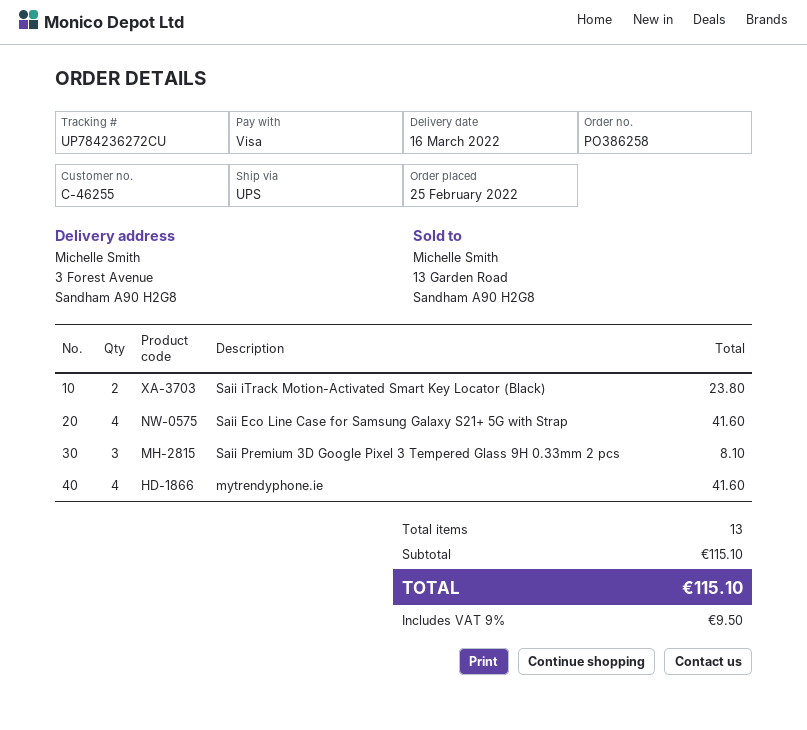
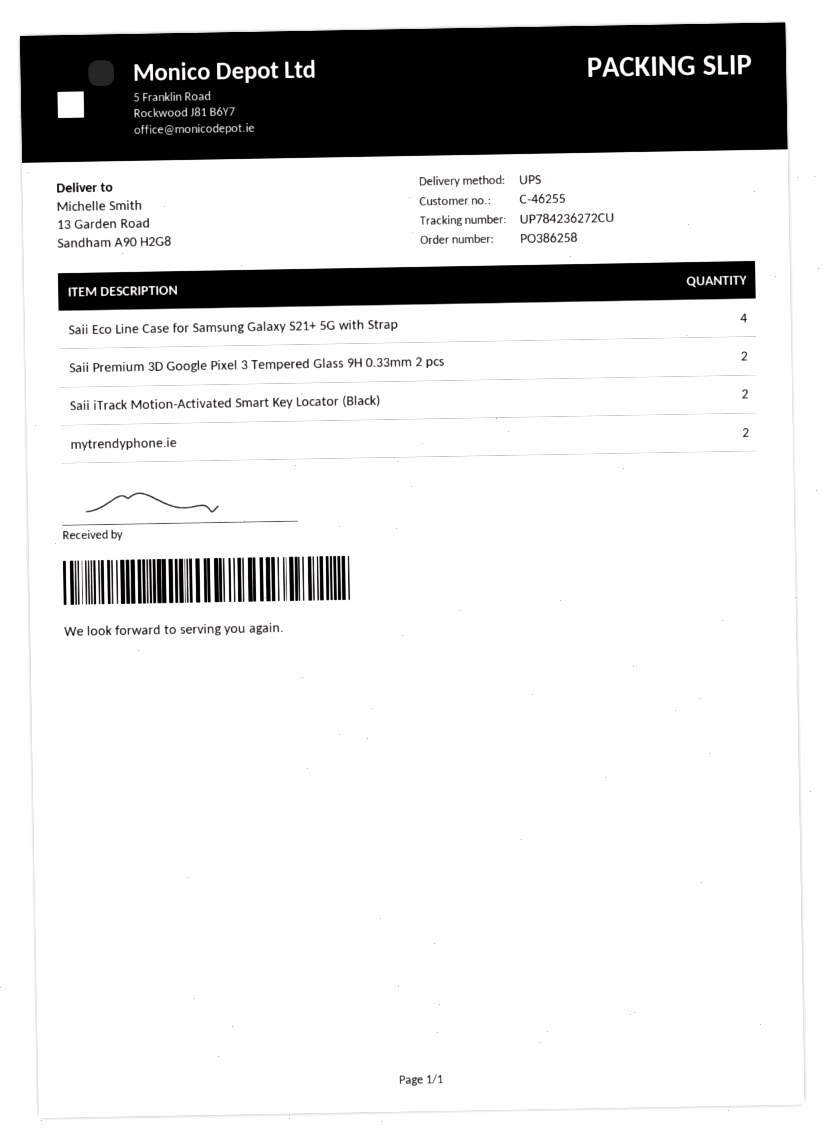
ship to: 3 Forest Avenue, Sandham A90 H2G8 -> 13 Garden Road, Sandham A90 H2G8
Saii Premium 3D Google Pixel 3 Tempered Glass 9H 0.33mm 2 pcs: 3 -> 2
mytrendyphone.ie: 4 -> 2

